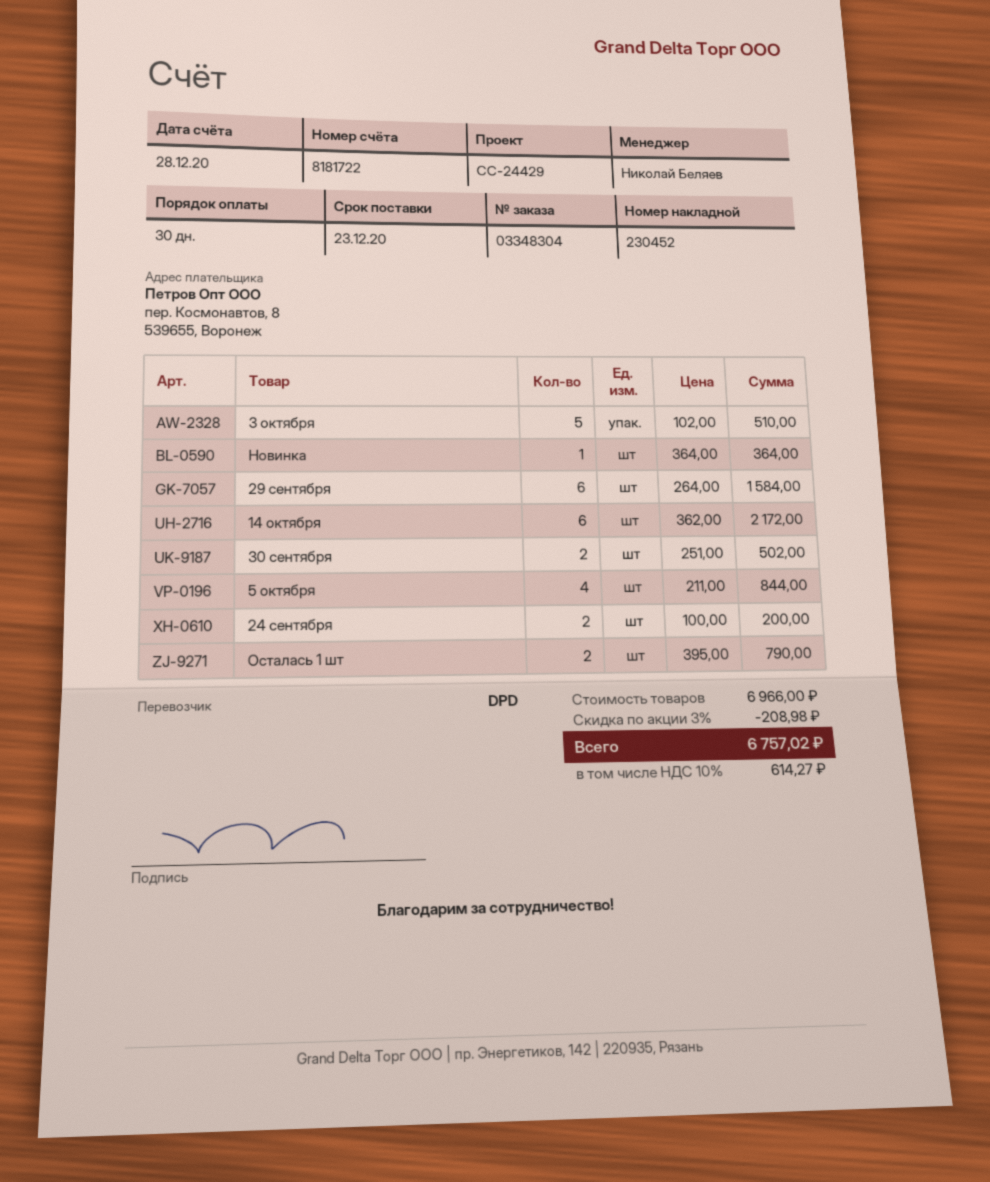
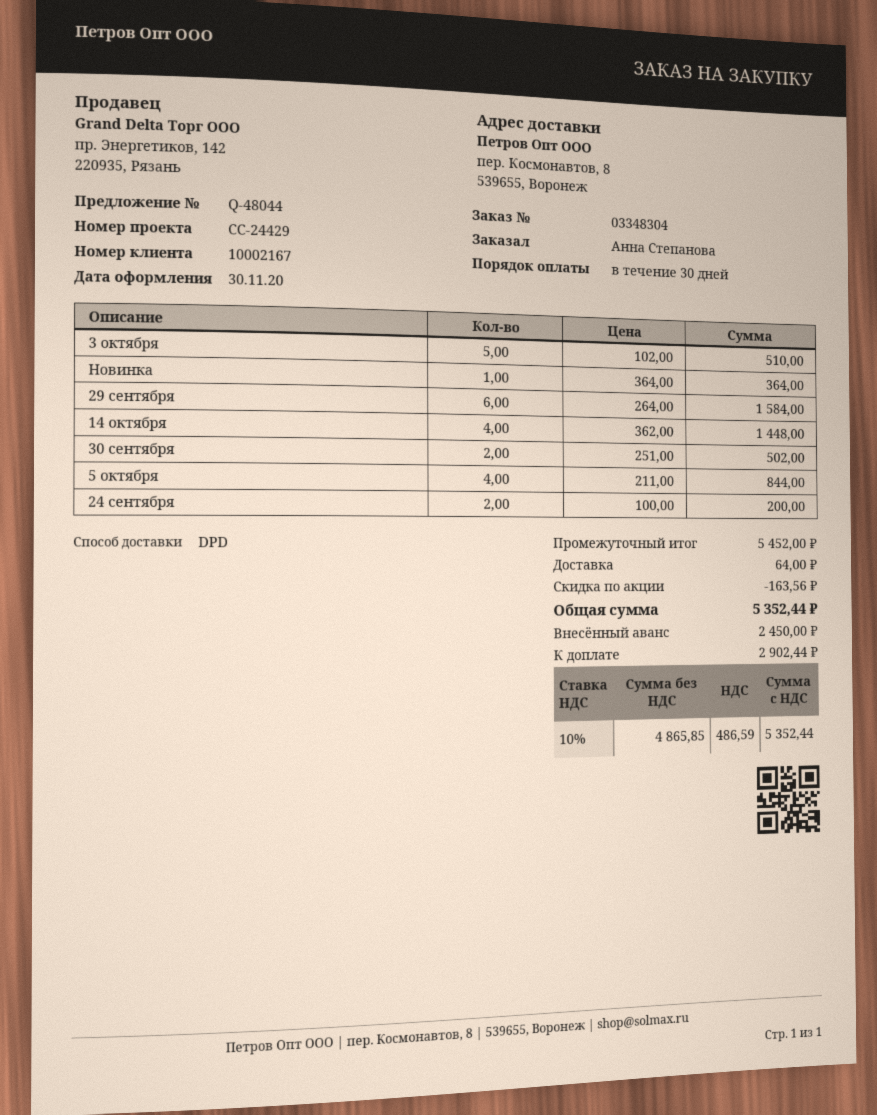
14 октября: 6 x 362.00 = 2172.00 -> 4 x 362.00 = 1448.00
Осталась 1 шт: 2 x 395.00 = 790.00 -> none
subtotal: 6966.00 -> 5452.00
discount: 208.98 -> 163.56
shipping: none -> 64.00
tax: 10% = 614.27 -> 10% = 486.59
total: 6757.02 -> 5352.44

